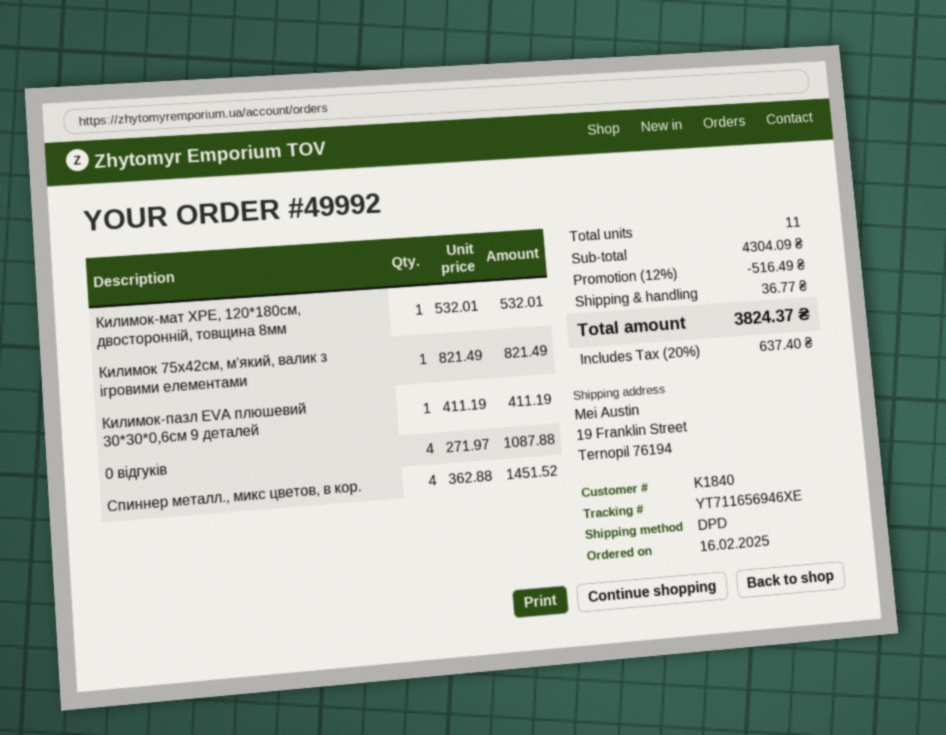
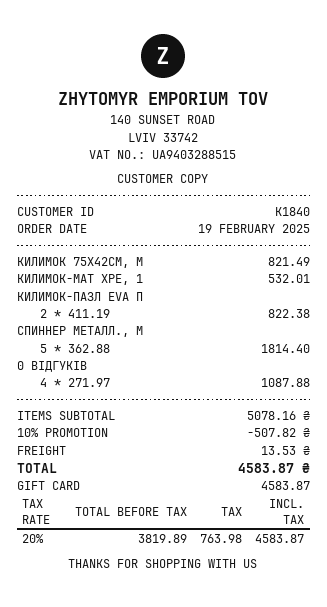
order date: 2025-02-16 -> 2025-02-19
Килимок-пазл EVA плюшевий 30*30*0,6см 9 деталей: 1 x 411.19 = 411.19 -> 2 x 411.19 = 822.38
Спиннер металл., микс цветов, в кор.: 4 x 362.88 = 1451.52 -> 5 x 362.88 = 1814.40
subtotal: 4304.09 -> 5078.16
discount: 12% = 516.49 -> 10% = 507.82
shipping: 36.77 -> 13.53
tax: 20% = 637.40 -> 20% = 763.98
total: 3824.37 -> 4583.87

